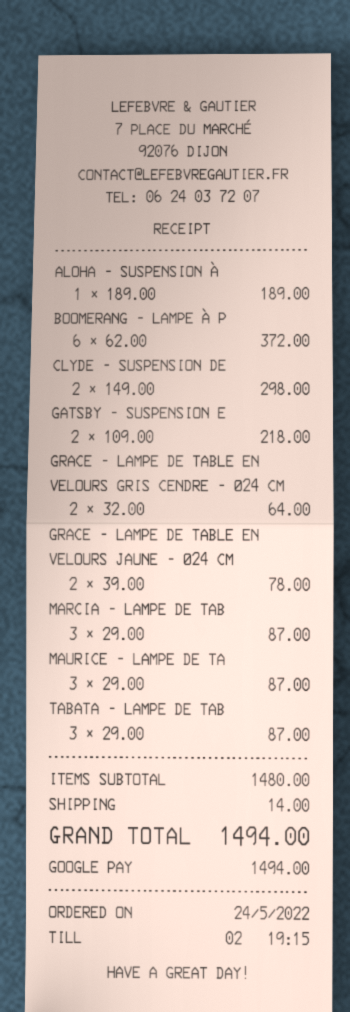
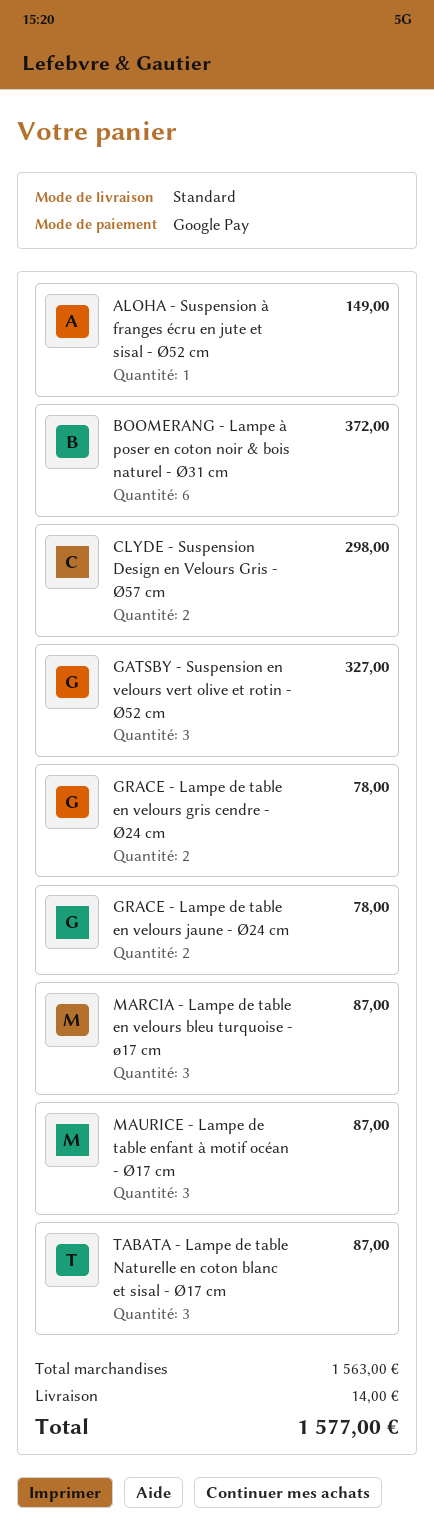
ALOHA - SUSPENSION À: 1 for 189.00 -> 1 for 149.00
GATSBY - SUSPENSION E: 2 for 218.00 -> 3 for 327.00
GRACE - LAMPE DE TABLE EN VELOURS GRIS CENDRE - Ø24 CM: 2 for 64.00 -> 2 for 78.00
subtotal: 1480.00 -> 1563.00
total: 1494.00 -> 1577.00

